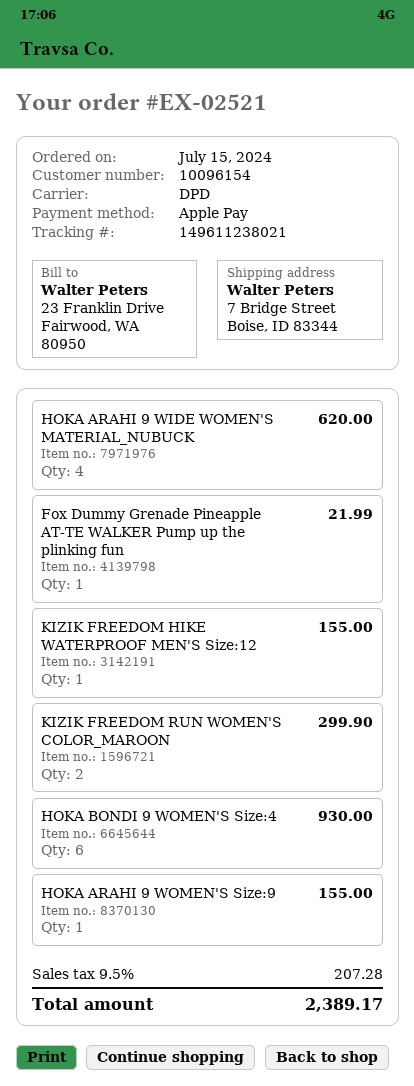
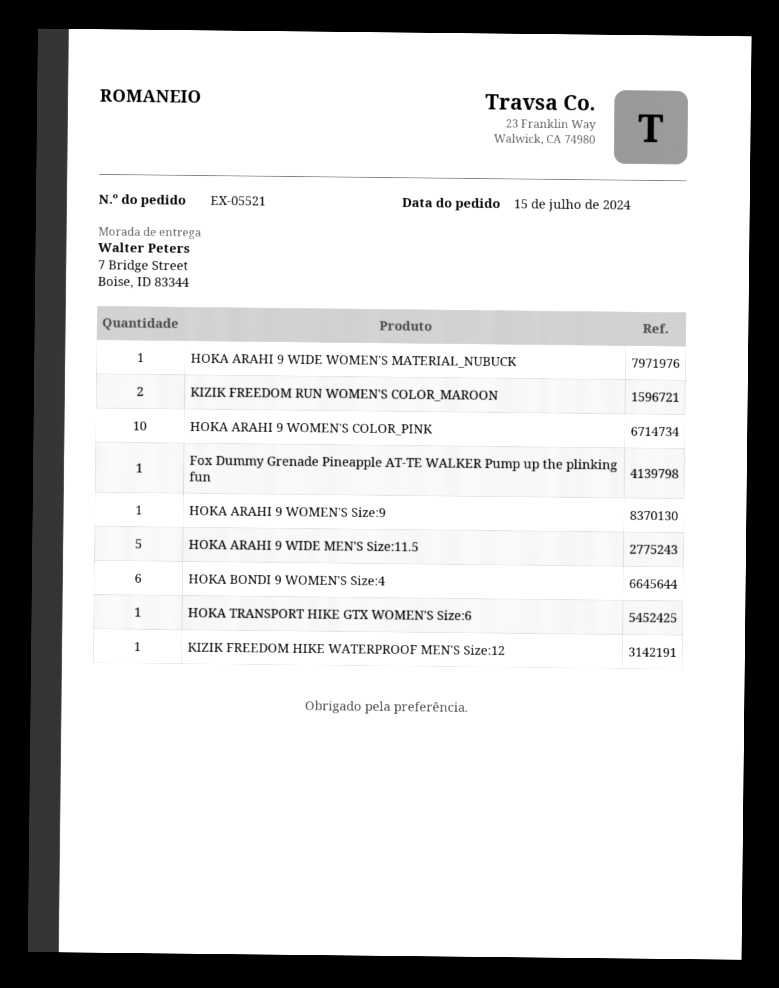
order number: EX-02521 -> EX-05521
HOKA ARAHI 9 WIDE WOMEN'S MATERIAL_NUBUCK: 4 -> 1
HOKA ARAHI 9 WOMEN'S COLOR_PINK: none -> 10
HOKA ARAHI 9 WIDE MEN'S Size:11.5: none -> 5
HOKA TRANSPORT HIKE GTX WOMEN'S Size:6: none -> 1

